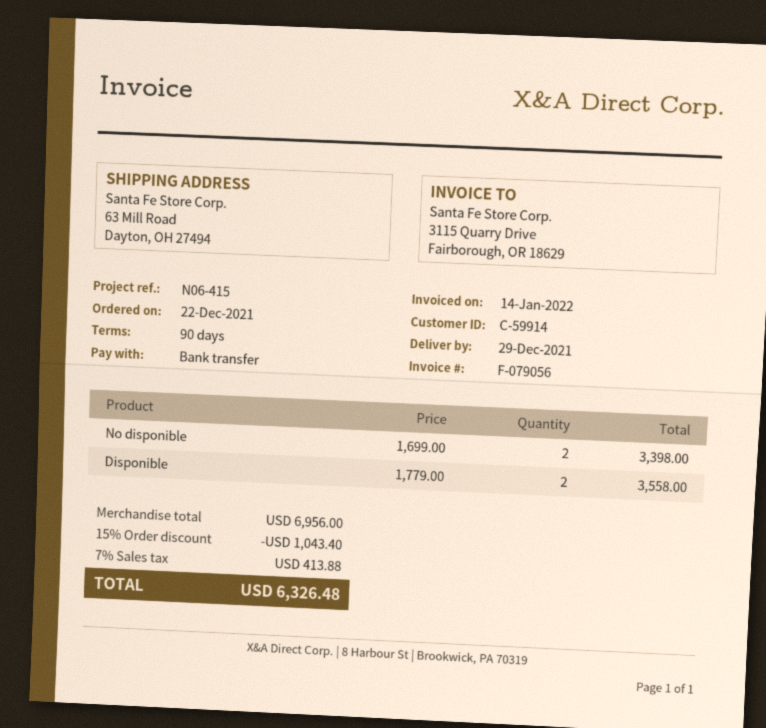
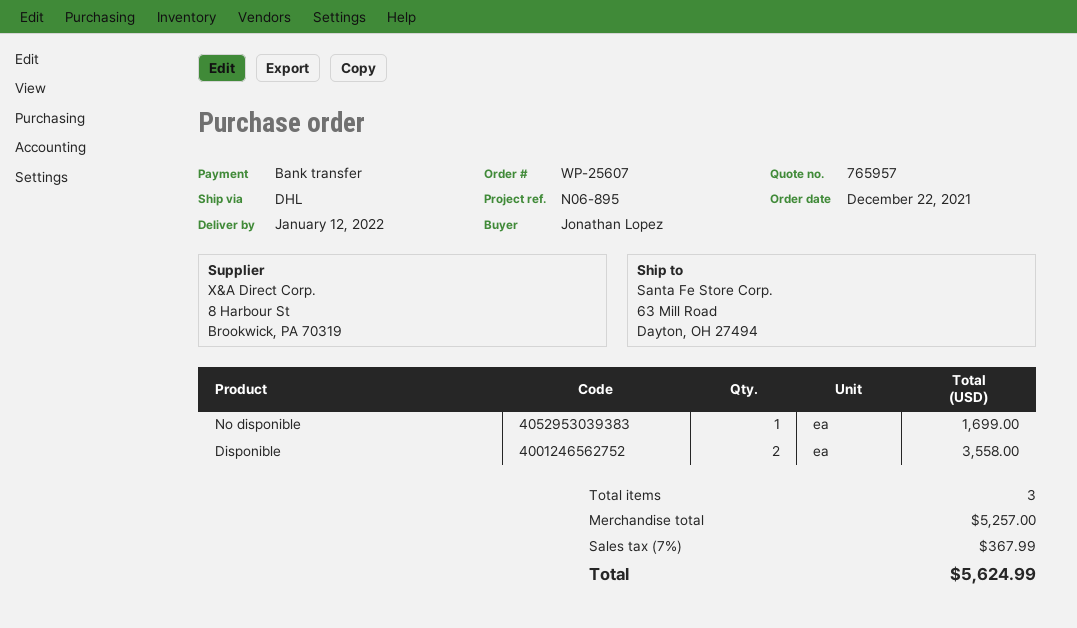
delivery date: 2021-12-29 -> 2022-01-12
reference: N06-415 -> N06-895
No disponible: 2 for 3398.00 -> 1 for 1699.00
subtotal: 6956.00 -> 5257.00
discount: 15% = 1043.40 -> none
tax: 7% = 413.88 -> 7% = 367.99
total: 6326.48 -> 5624.99

